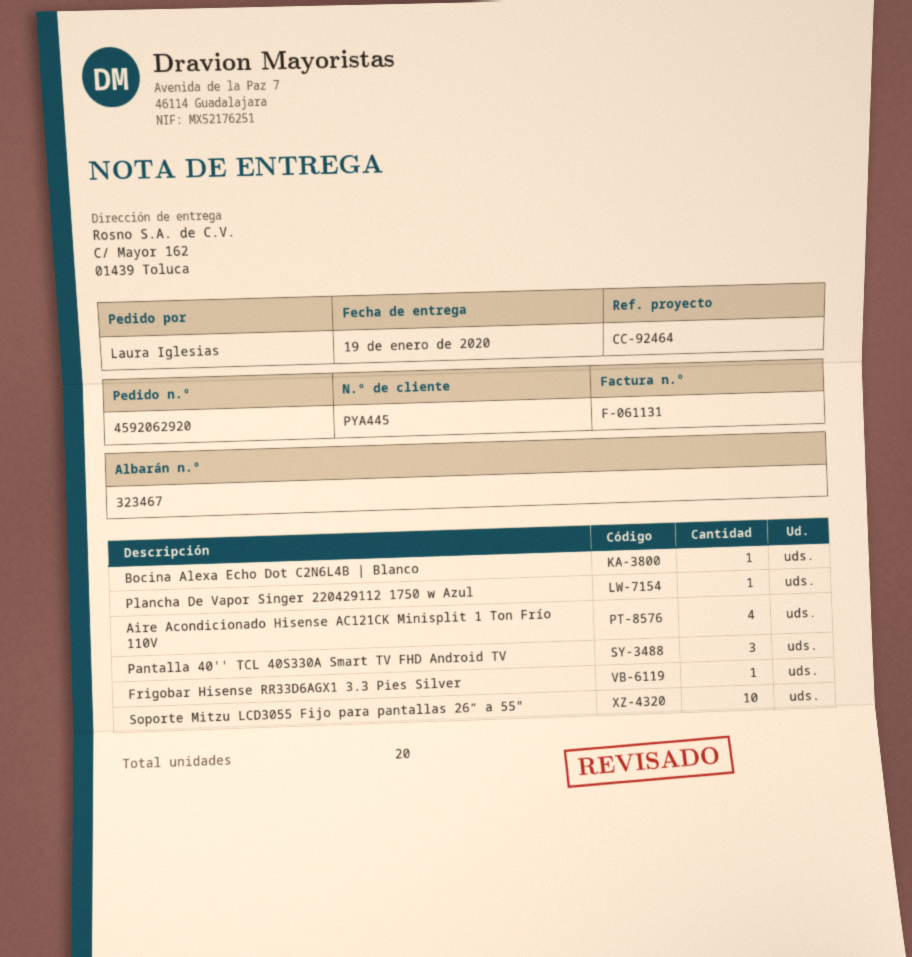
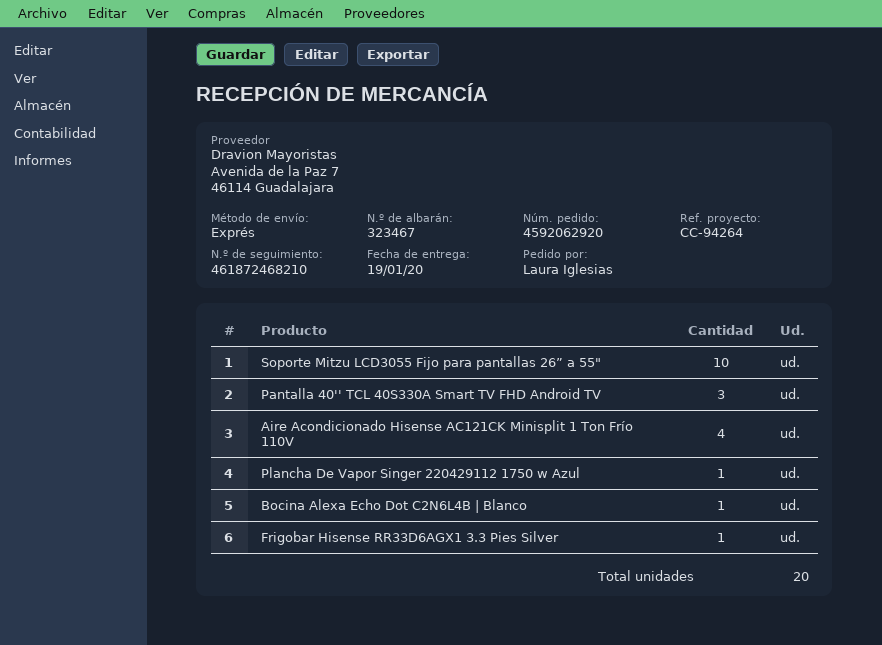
reference: CC-92464 -> CC-94264

